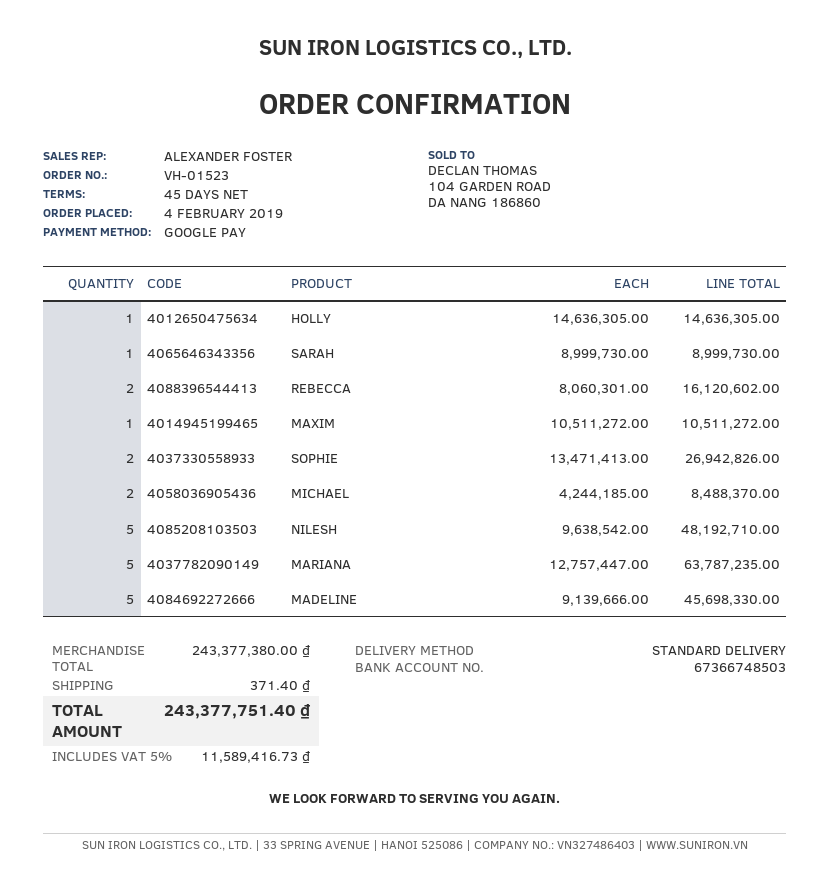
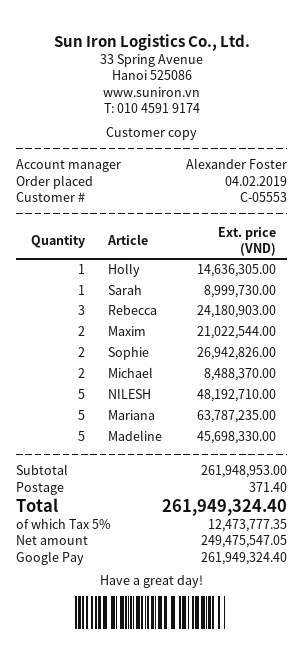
REBECCA: 2 for 16120602.00 -> 3 for 24180903.00
MAXIM: 1 for 10511272.00 -> 2 for 21022544.00
subtotal: 243377380.00 -> 261948953.00
tax: 5% = 11589416.73 -> 5% = 12473777.35
total: 243377751.40 -> 261949324.40

